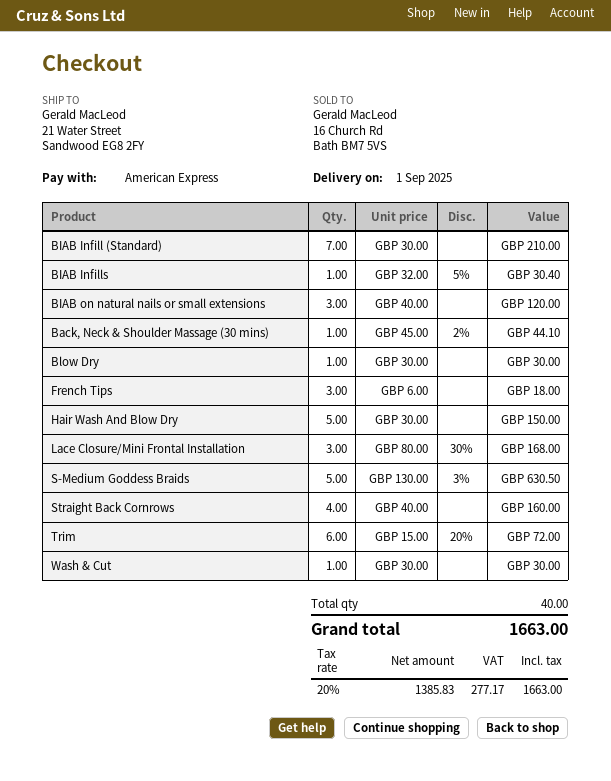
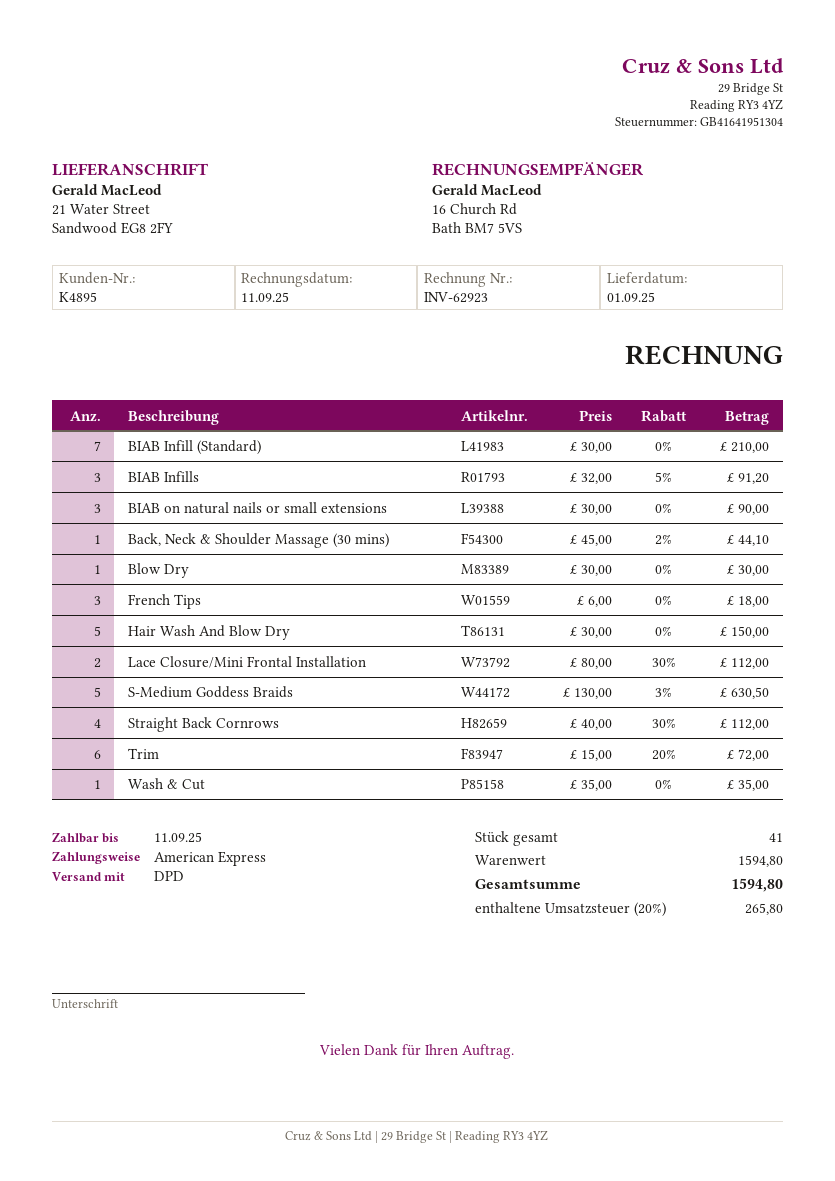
BIAB Infills: 1 x 32.00 - 5% = 30.40 -> 3 x 32.00 - 5% = 91.20
BIAB on natural nails or small extensions: 3 x 40.00 = 120.00 -> 3 x 30.00 = 90.00
Lace Closure/Mini Frontal Installation: 3 x 80.00 - 30% = 168.00 -> 2 x 80.00 - 30% = 112.00
Straight Back Cornrows: 4 x 40.00 = 160.00 -> 4 x 40.00 - 30% = 112.00
Wash & Cut: 1 x 30.00 = 30.00 -> 1 x 35.00 = 35.00
total quantity: 40 -> 41
tax: 20% = 277.17 -> 20% = 265.80
total: 1663.00 -> 1594.80

